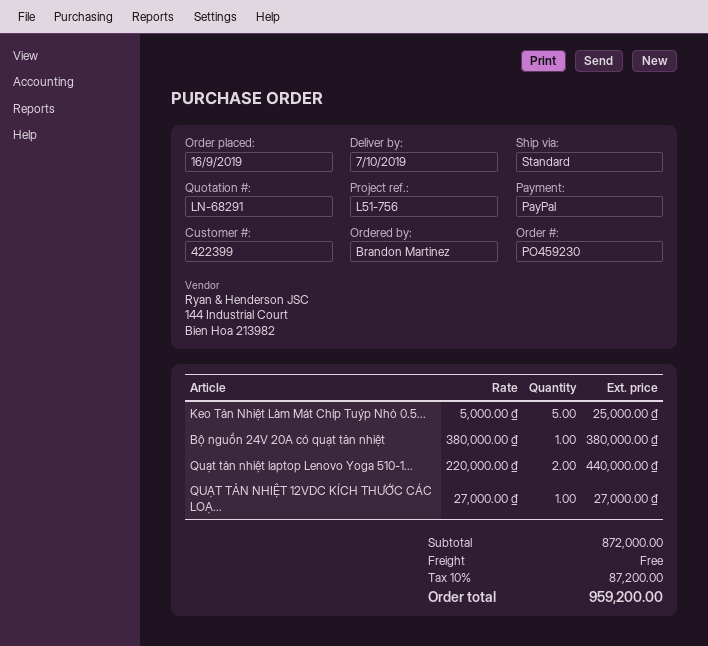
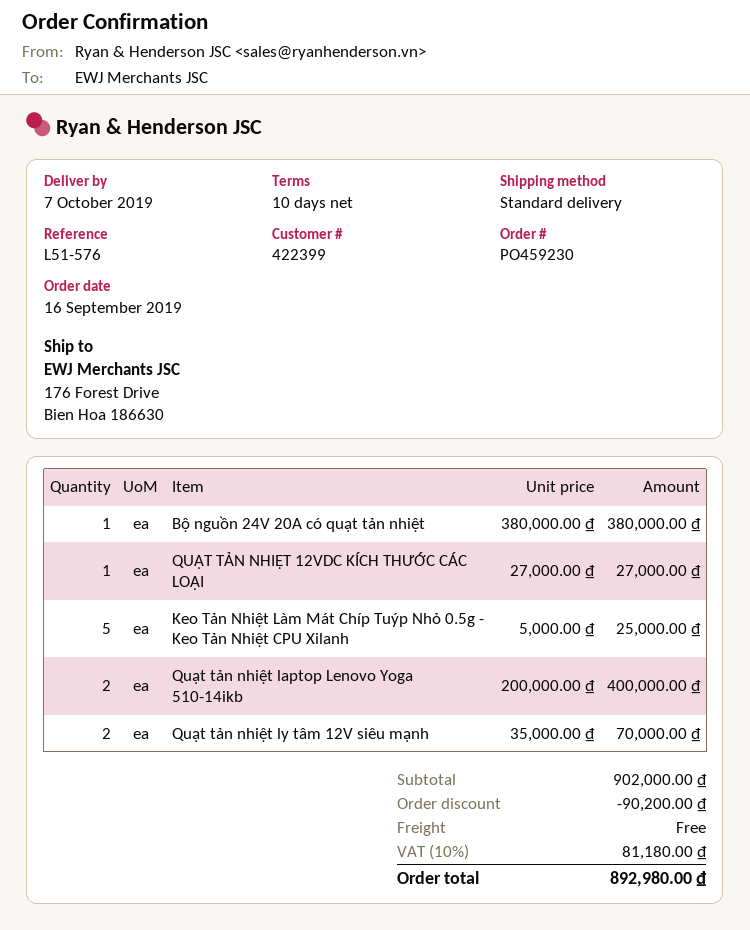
reference: L51-756 -> L51-576
Quạt tản nhiệt laptop Lenovo Yoga 510-1...: 2 x 220000.00 = 440000.00 -> 2 x 200000.00 = 400000.00
Quạt tản nhiệt ly tâm 12V siêu mạnh: none -> 2 x 35000.00 = 70000.00
subtotal: 872000.00 -> 902000.00
discount: none -> 90200.00
tax: 10% = 87200.00 -> 10% = 81180.00
total: 959200.00 -> 892980.00

